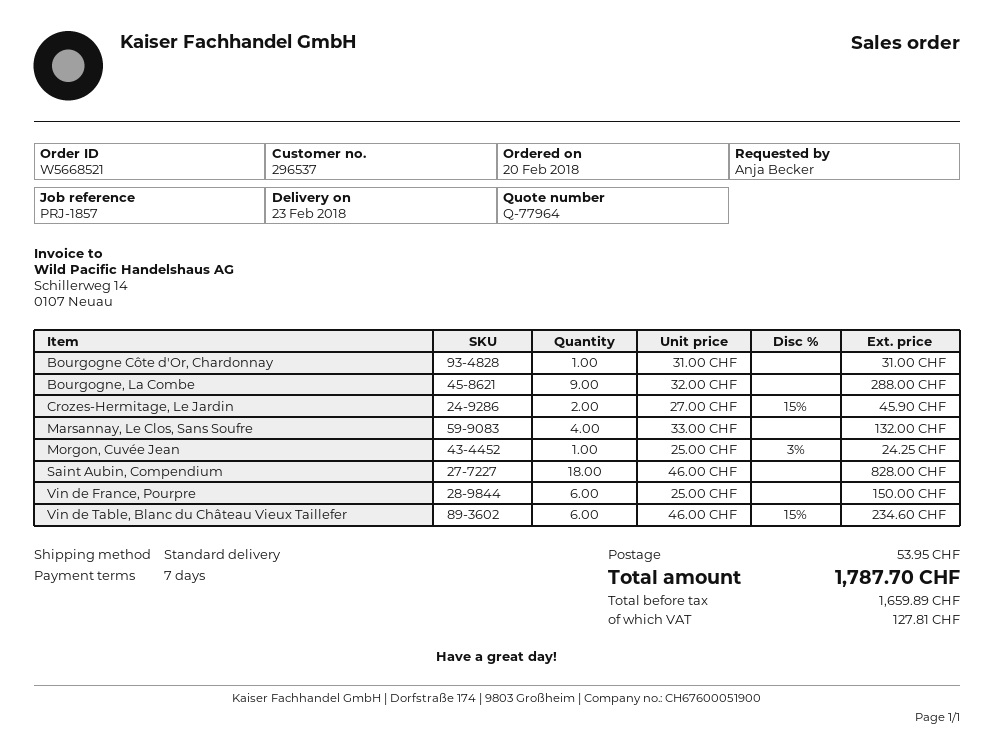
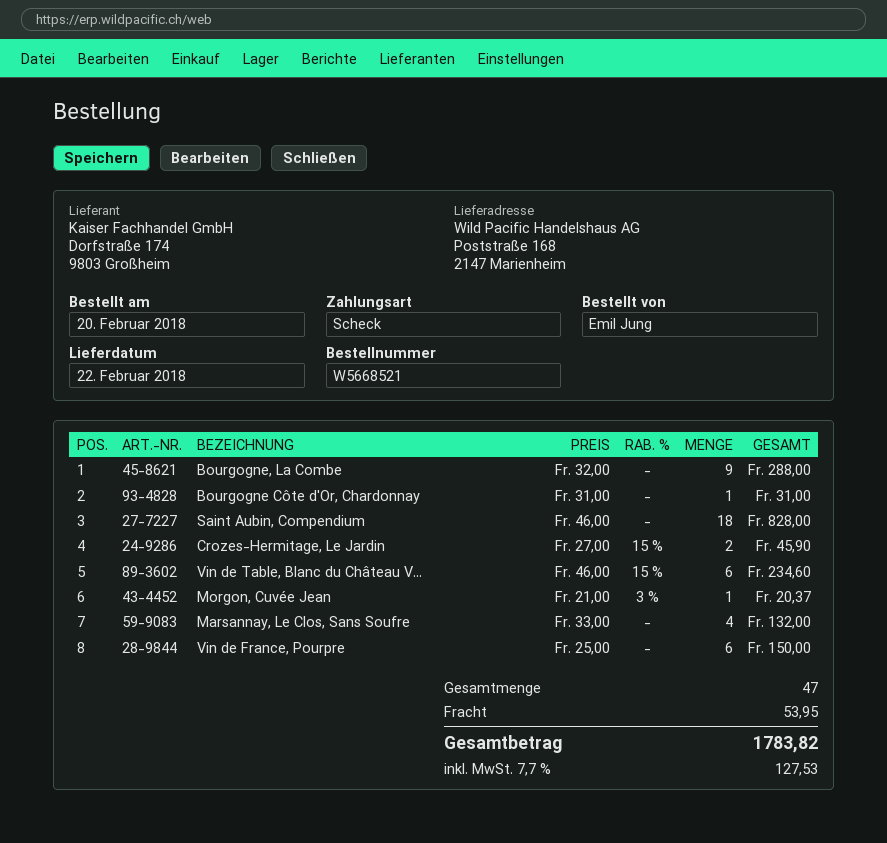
delivery date: 2018-02-23 -> 2018-02-22
ordered by: Anja Becker -> Emil Jung
Morgon, Cuvée Jean: 1 x 25.00 - 3% = 24.25 -> 1 x 21.00 - 3% = 20.37
tax: 127.81 -> 127.53
total: 1787.70 -> 1783.82

